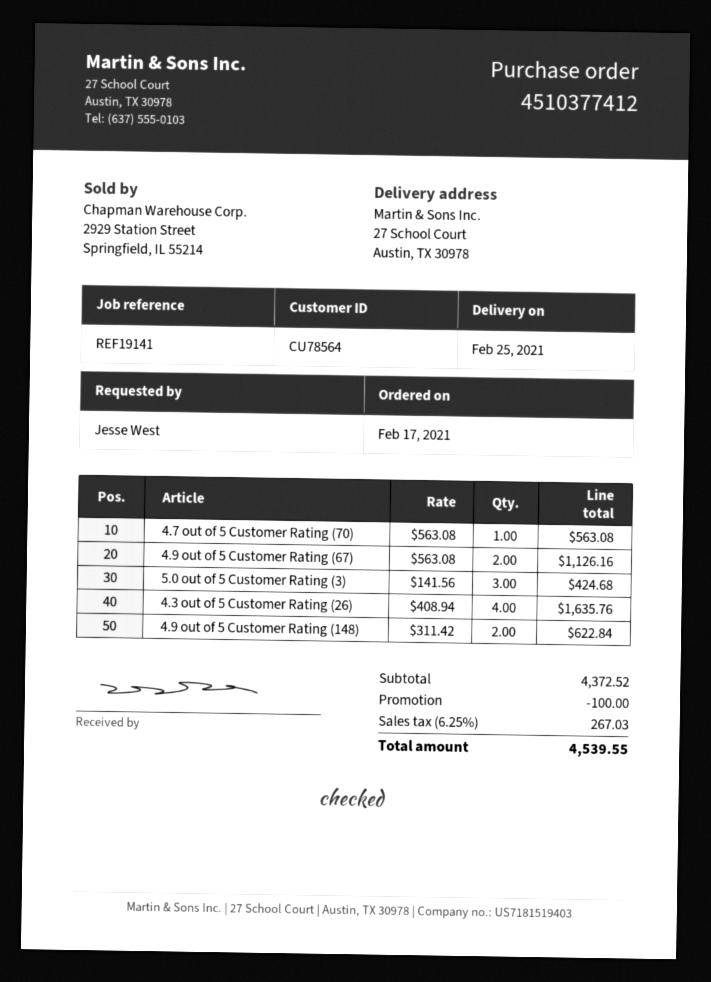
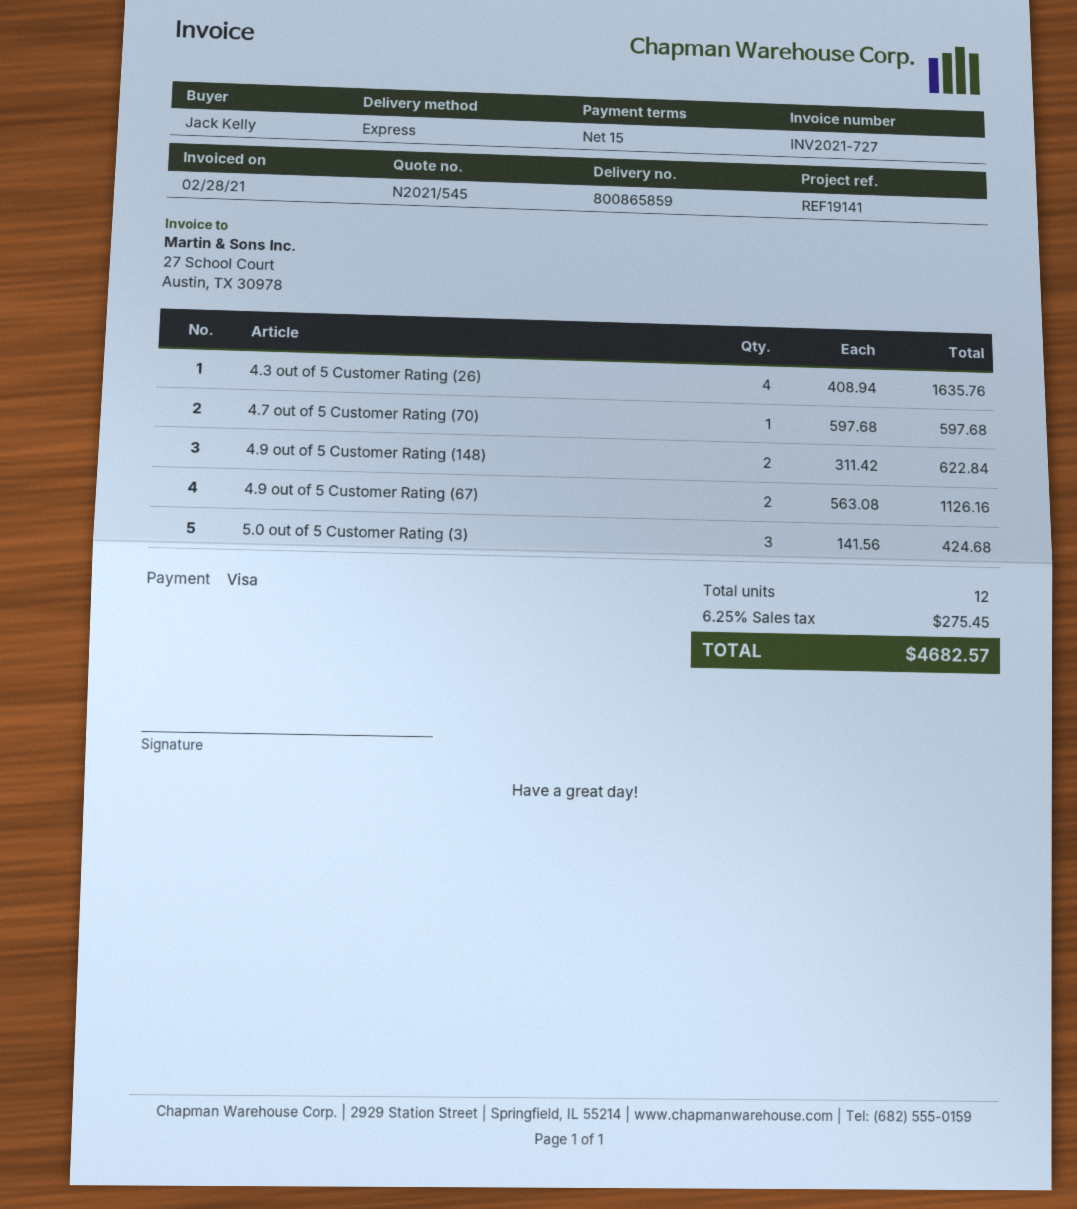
ordered by: Jesse West -> Jack Kelly
4.7 out of 5 Customer Rating (70): 1 x 563.08 = 563.08 -> 1 x 597.68 = 597.68
discount: 100.00 -> none
tax: 6.25% = 267.03 -> 6.25% = 275.45
total: 4539.55 -> 4682.57

